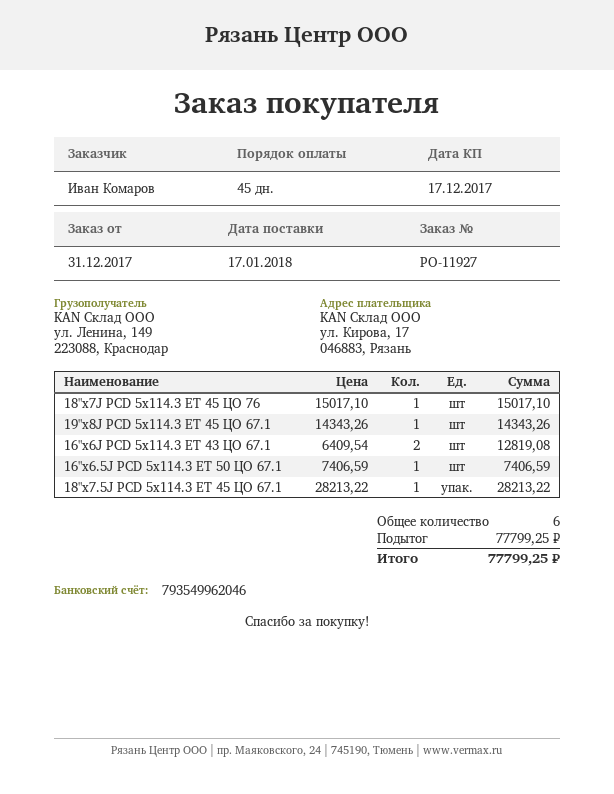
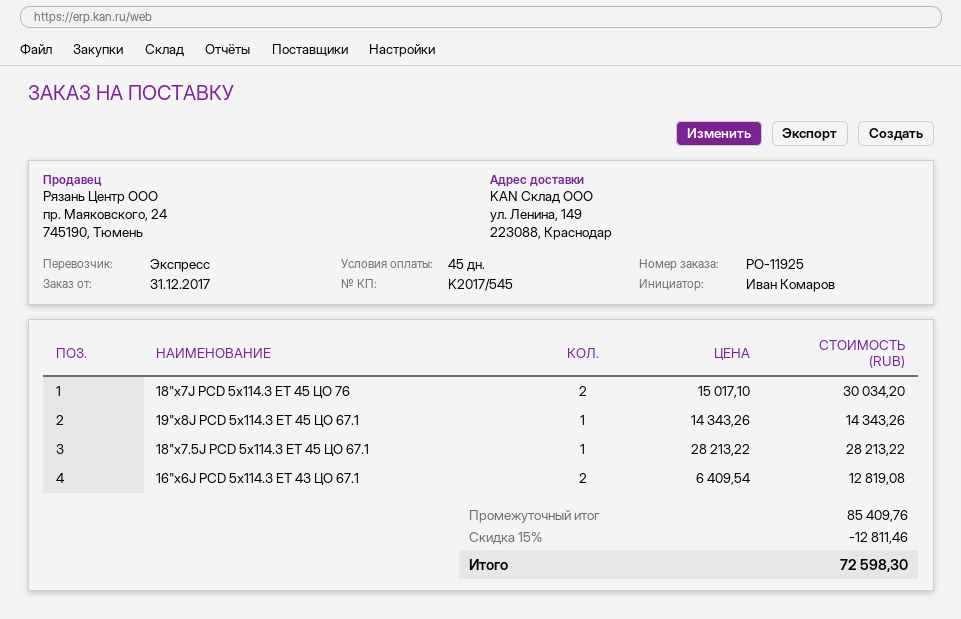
order number: PO-11927 -> PO-11925
18"x7J PCD 5x114.3 ЕТ 45 ЦО 76: 1 x 15017.10 = 15017.10 -> 2 x 15017.10 = 30034.20
16"x6.5J PCD 5x114.3 ЕТ 50 ЦО 67.1: 1 x 7406.59 = 7406.59 -> none
subtotal: 77799.25 -> 85409.76
discount: none -> 15% = 12811.46
total: 77799.25 -> 72598.30

